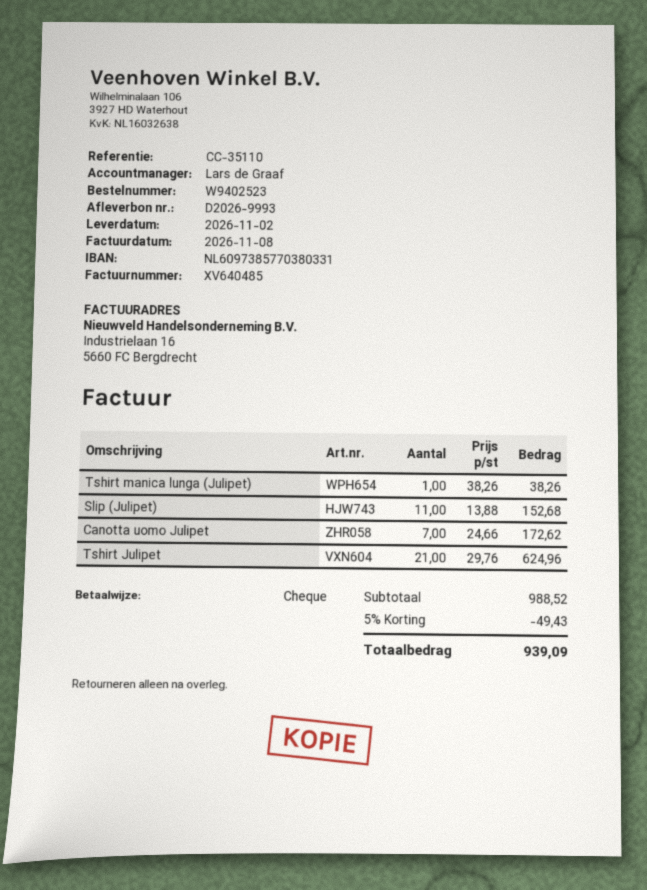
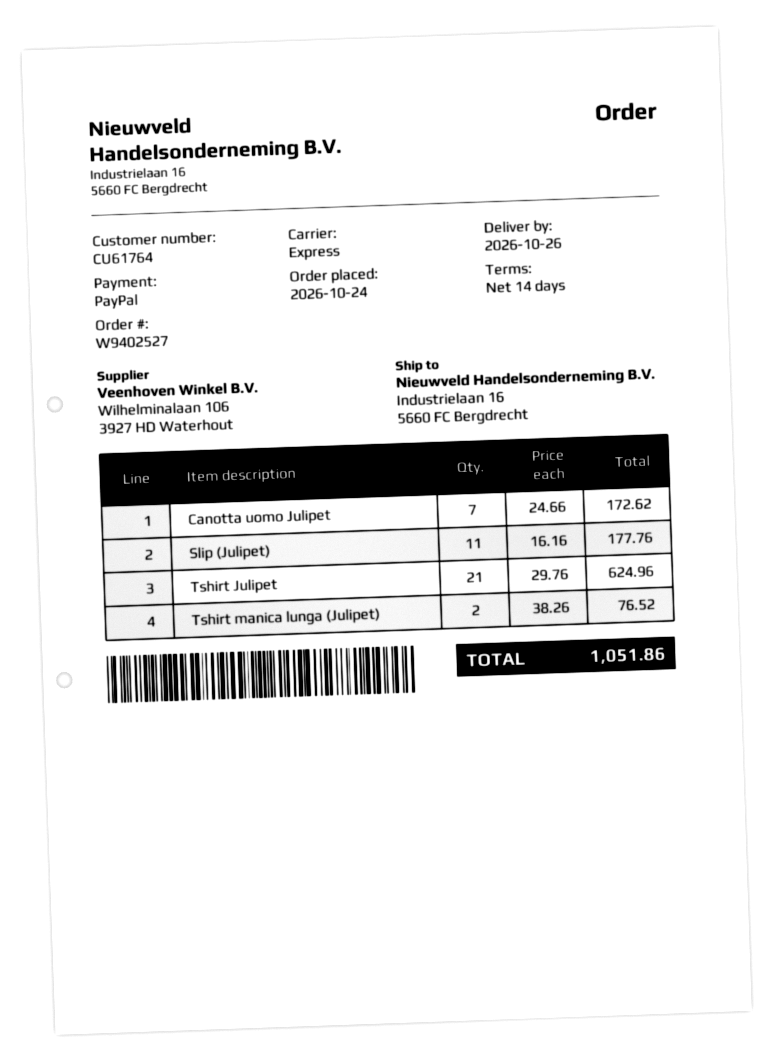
order number: W9402523 -> W9402527
delivery date: 2026-11-02 -> 2026-10-26
payment method: cheque -> PayPal
Tshirt manica lunga (Julipet): 1 x 38.26 = 38.26 -> 2 x 38.26 = 76.52
Slip (Julipet): 11 x 13.88 = 152.68 -> 11 x 16.16 = 177.76
discount: 5% = 49.43 -> none
total: 939.09 -> 1051.86

